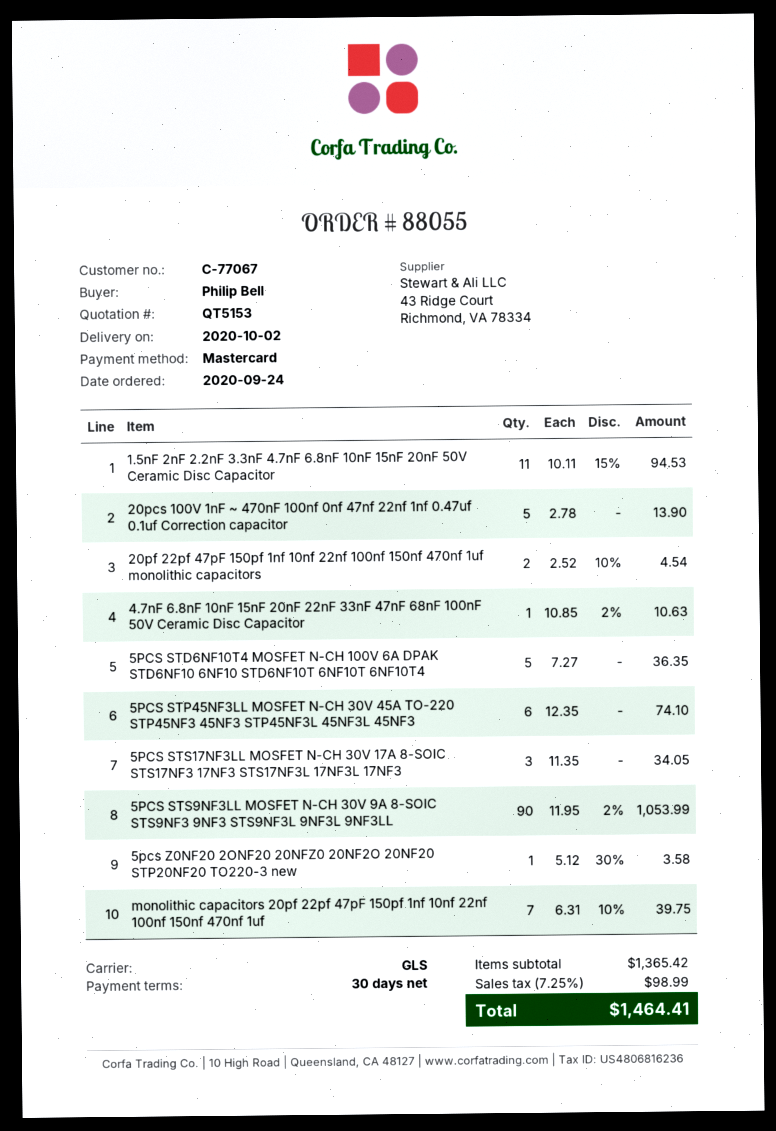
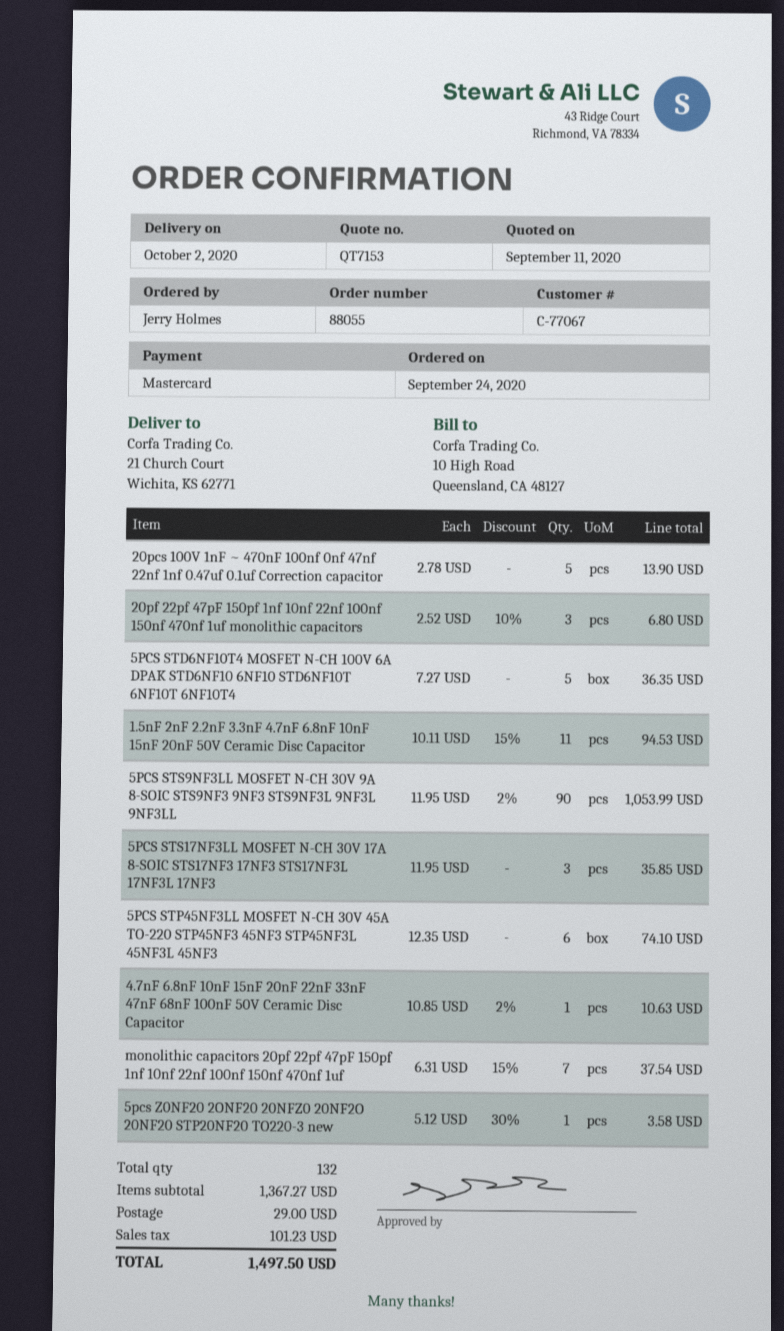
quote number: QT5153 -> QT7153
ordered by: Philip Bell -> Jerry Holmes
20pf 22pf 47pF 150pf 1nf 10nf 22nf 100nf 150nf 470nf 1uf monolithic capacitors: 2 x 2.52 - 10% = 4.54 -> 3 x 2.52 - 10% = 6.80
5PCS STS17NF3LL MOSFET N-CH 30V 17A 8-SOIC STS17NF3 17NF3 STS17NF3L 17NF3L 17NF3: 3 x 11.35 = 34.05 -> 3 x 11.95 = 35.85
monolithic capacitors 20pf 22pf 47pF 150pf 1nf 10nf 22nf 100nf 150nf 470nf 1uf: 7 x 6.31 - 10% = 39.75 -> 7 x 6.31 - 15% = 37.54
subtotal: 1365.42 -> 1367.27
shipping: none -> 29.00
tax: 98.99 -> 101.23
total: 1464.41 -> 1497.50

